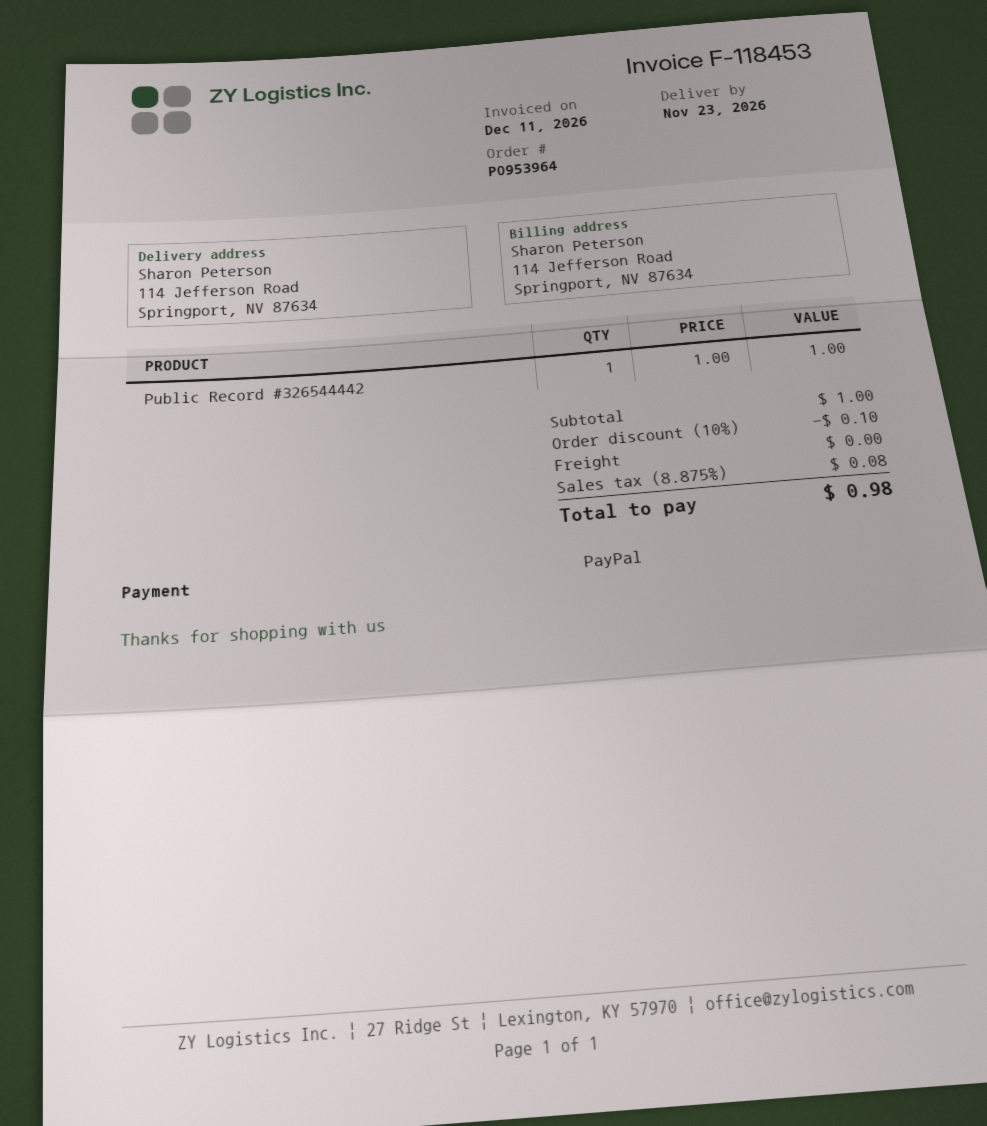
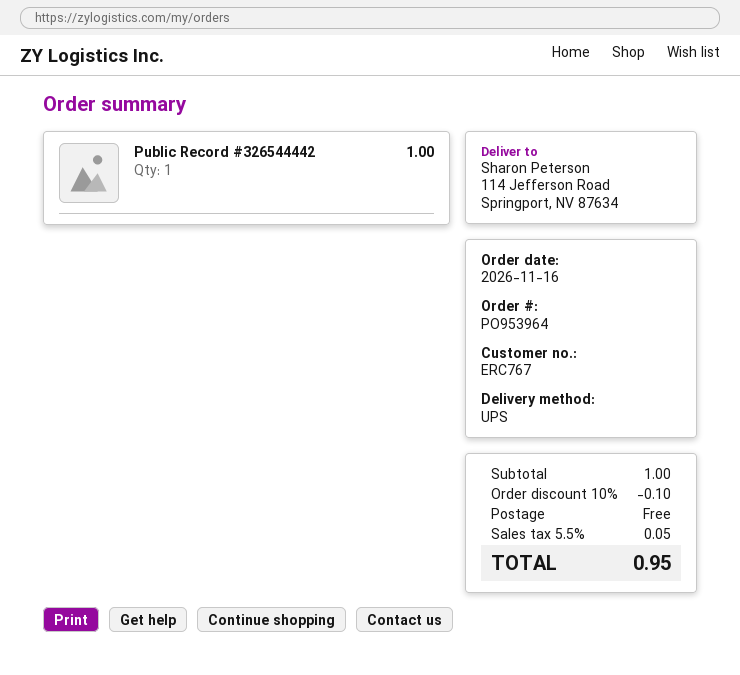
tax: 8.875% = 0.08 -> 5.5% = 0.05
total: 0.98 -> 0.95

